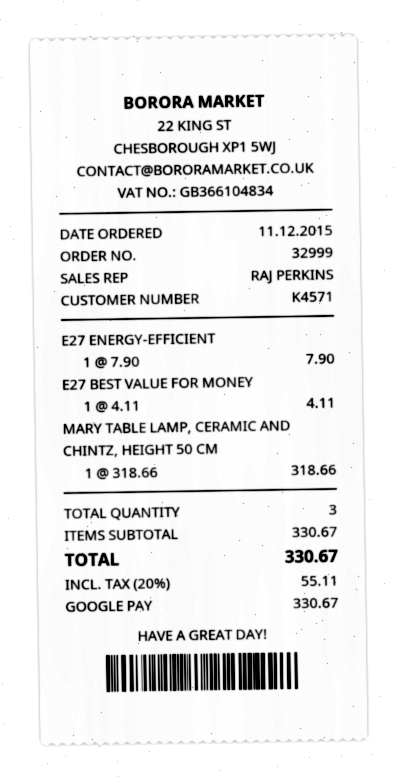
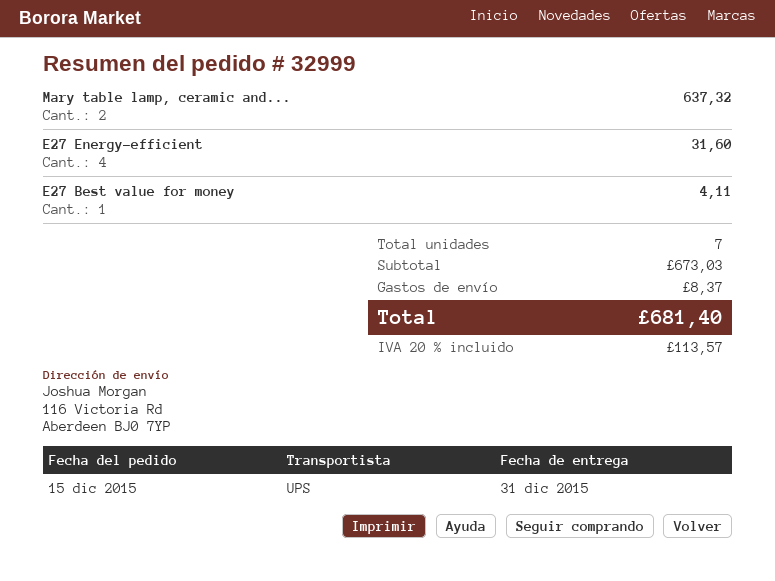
order date: 2015-12-11 -> 2015-12-15
E27 ENERGY-EFFICIENT: 1 for 7.90 -> 4 for 31.60
MARY TABLE LAMP, CERAMIC AND CHINTZ, HEIGHT 50 CM: 1 for 318.66 -> 2 for 637.32
total quantity: 3 -> 7
subtotal: 330.67 -> 673.03
shipping: none -> 8.37
tax: 20% = 55.11 -> 20% = 113.57
total: 330.67 -> 681.40

